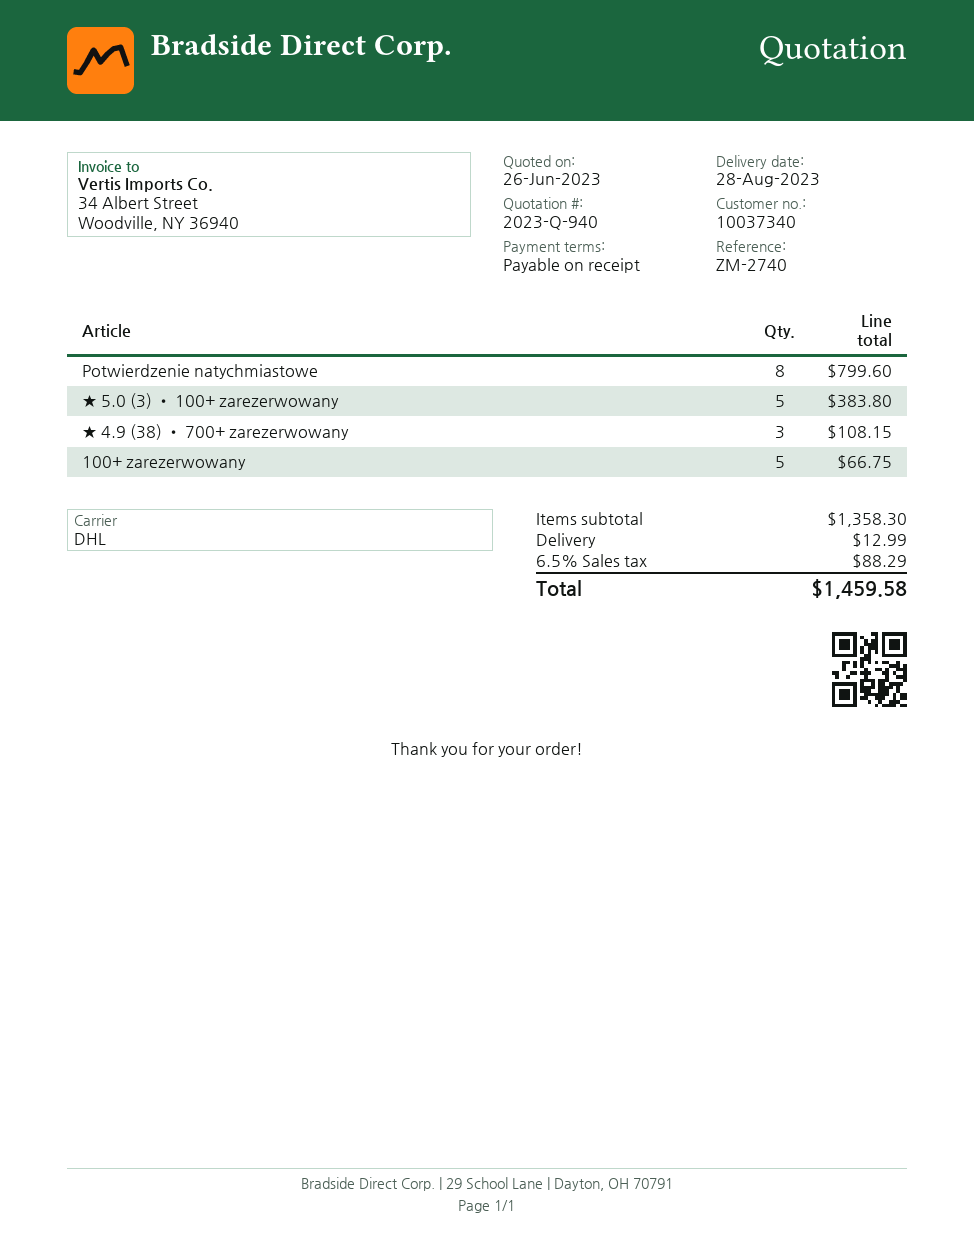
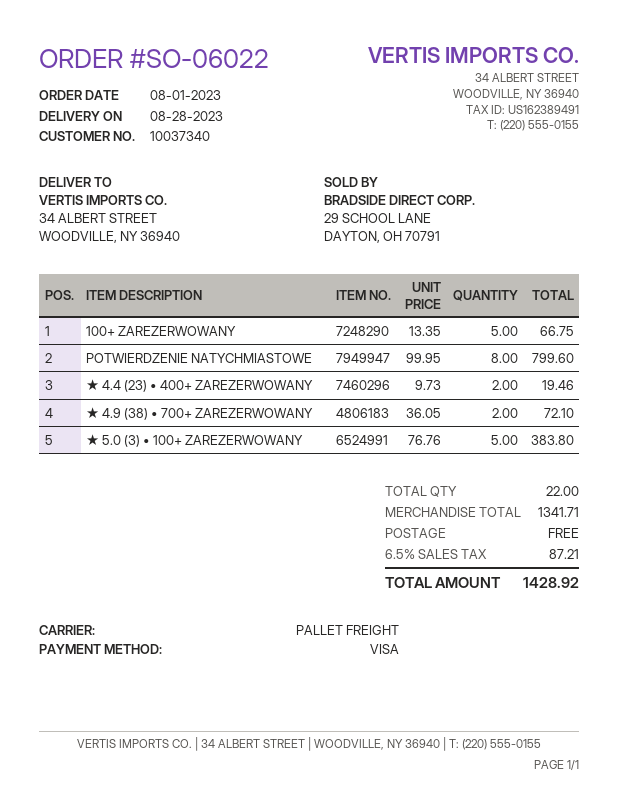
shipping method: DHL -> pallet freight
★ 4.9 (38) • 700+ zarezerwowany: 3 for 108.15 -> 2 for 72.10
★ 4.4 (23) • 400+ ZAREZERWOWANY: none -> 2 for 19.46
subtotal: 1358.30 -> 1341.71
shipping: 12.99 -> 0.00
tax: 6.5% = 88.29 -> 6.5% = 87.21
total: 1459.58 -> 1428.92

